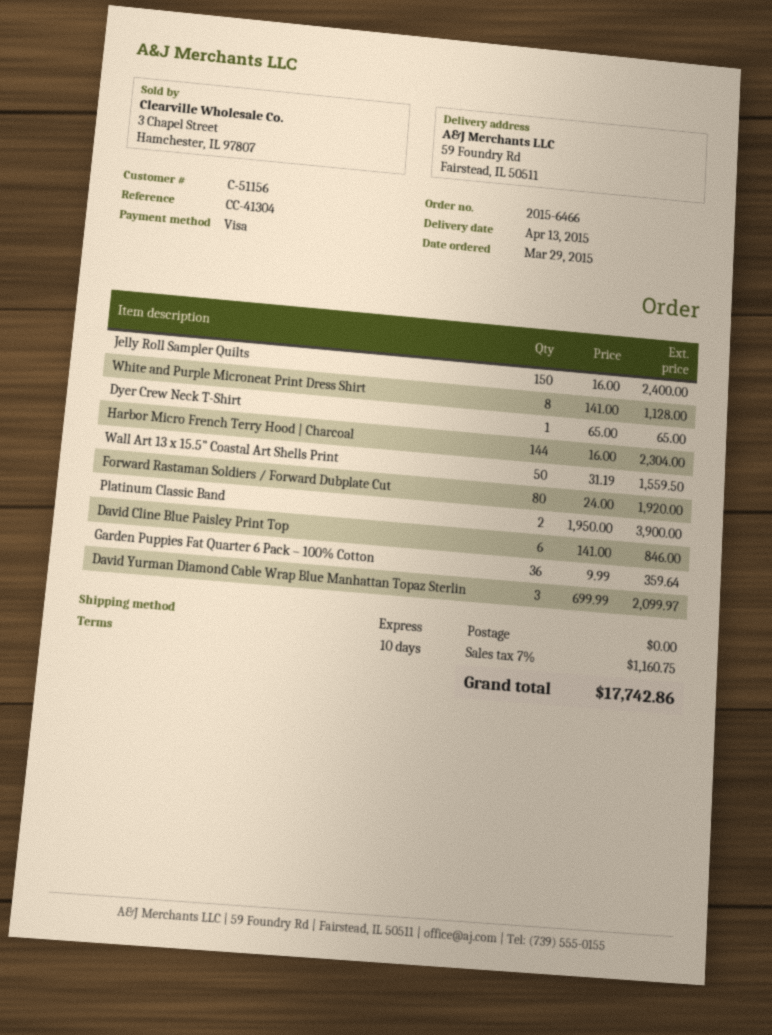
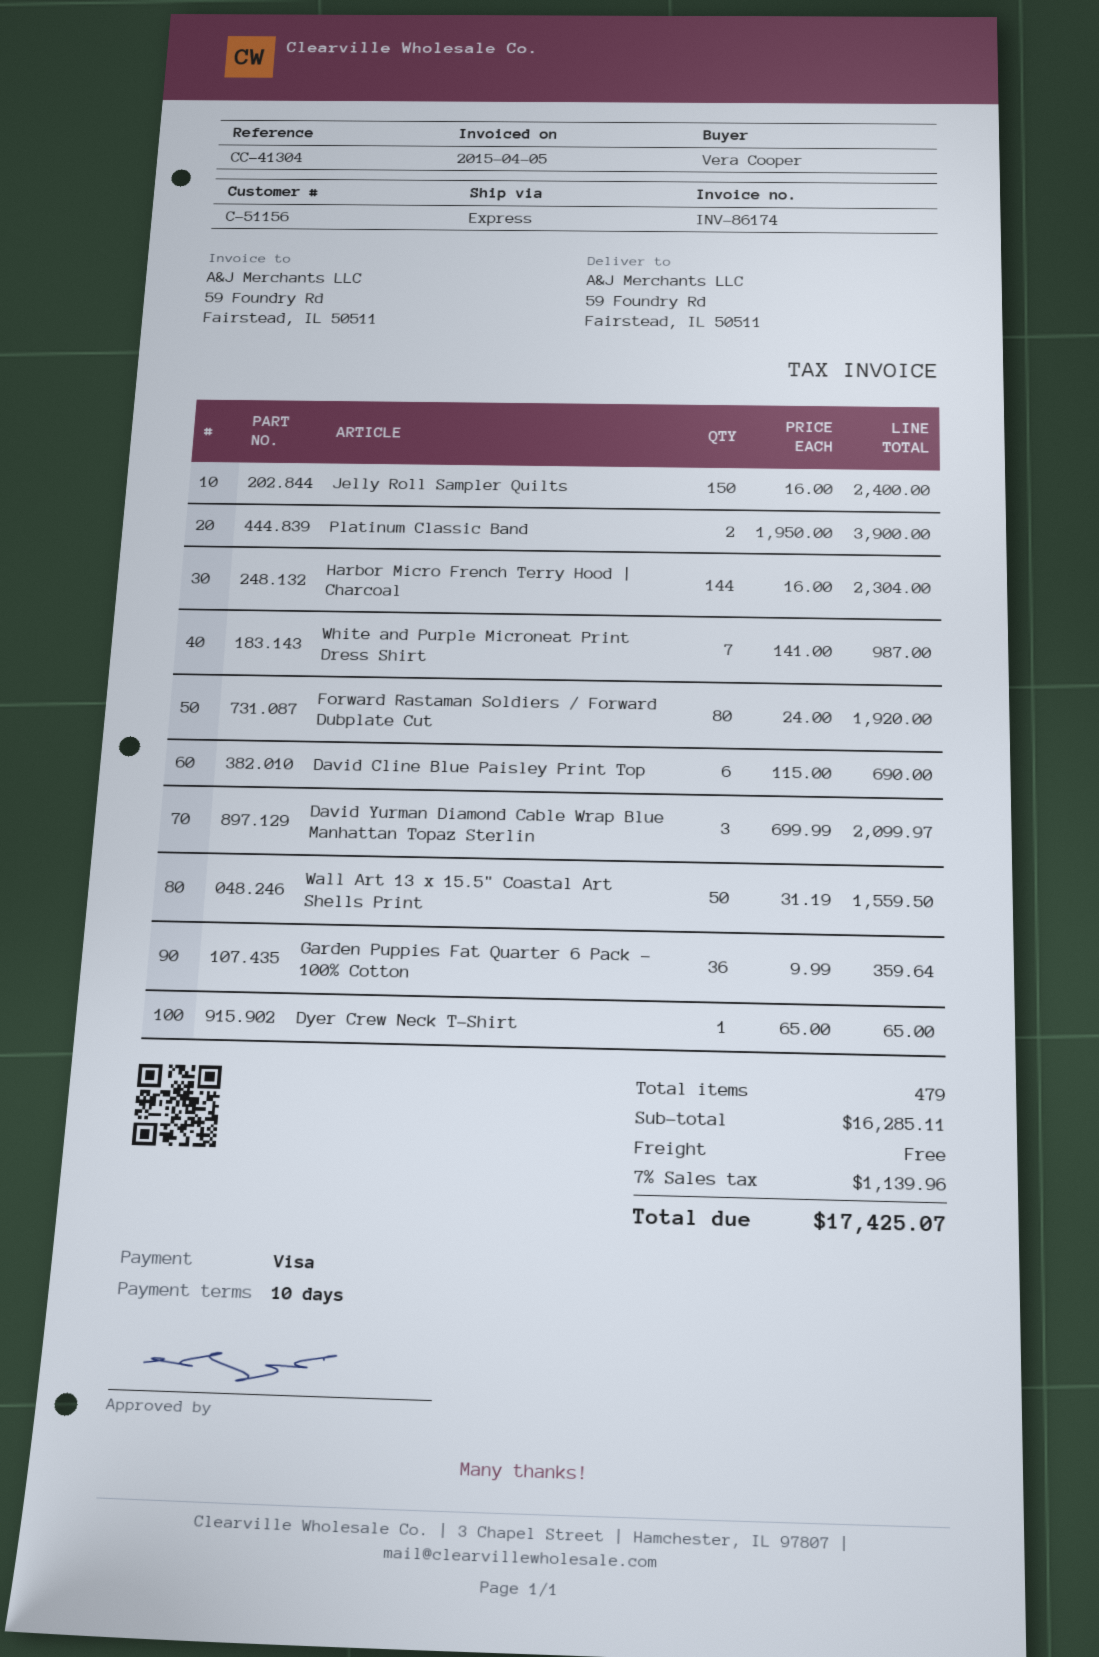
White and Purple Microneat Print Dress Shirt: 8 x 141.00 = 1128.00 -> 7 x 141.00 = 987.00
David Cline Blue Paisley Print Top: 6 x 141.00 = 846.00 -> 6 x 115.00 = 690.00
tax: 7% = 1160.75 -> 7% = 1139.96
total: 17742.86 -> 17425.07

